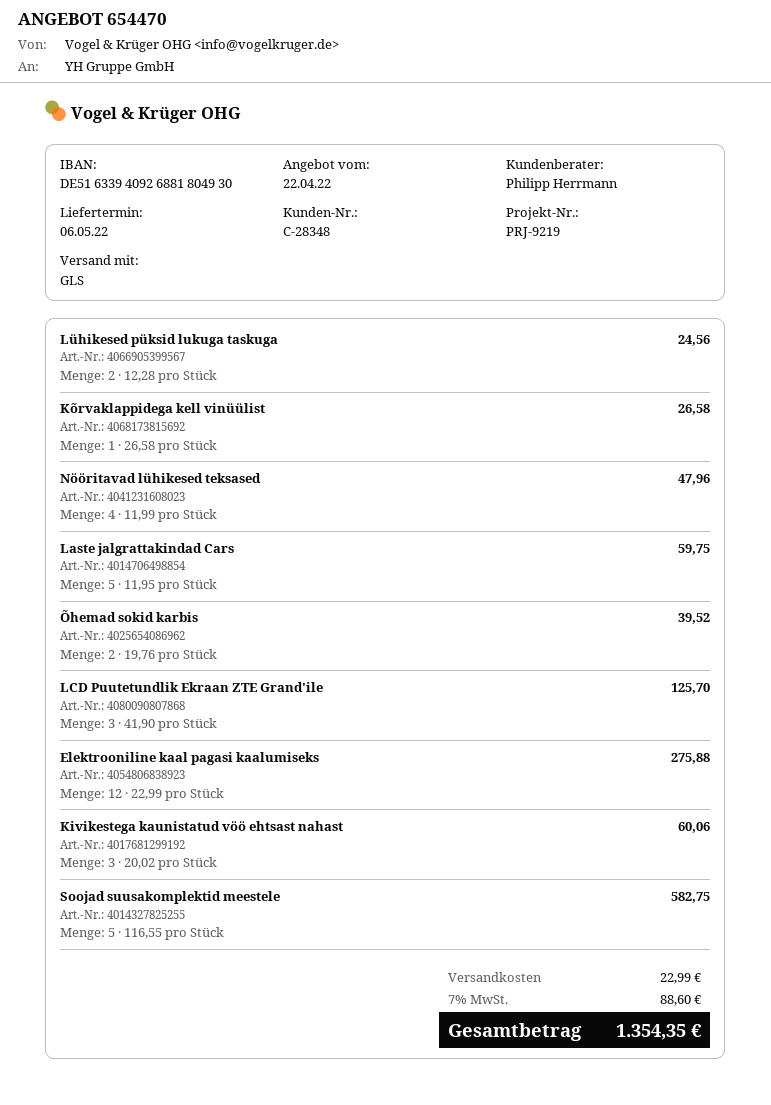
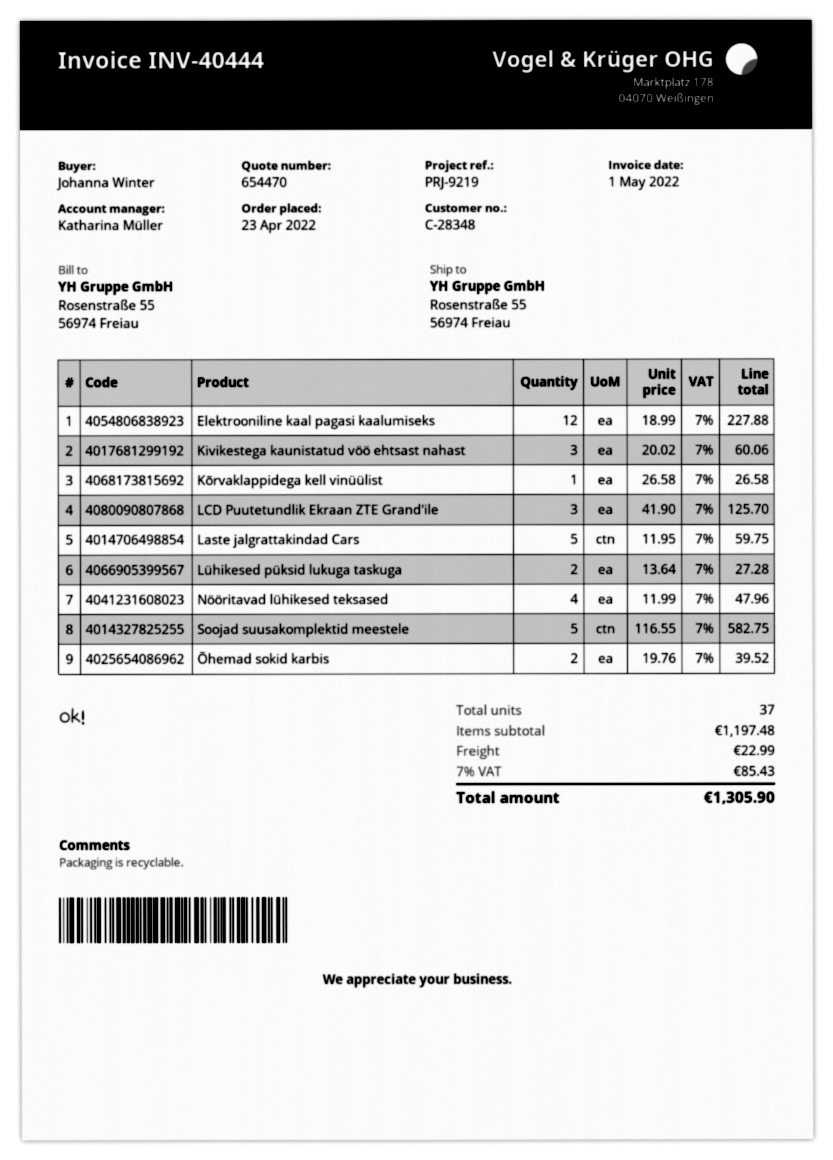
sales rep: Philipp Herrmann -> Katharina Müller
Lühikesed püksid lukuga taskuga: 2 x 12.28 = 24.56 -> 2 x 13.64 = 27.28
Elektrooniline kaal pagasi kaalumiseks: 12 x 22.99 = 275.88 -> 12 x 18.99 = 227.88
tax: 7% = 88.60 -> 7% = 85.43
total: 1354.35 -> 1305.90

